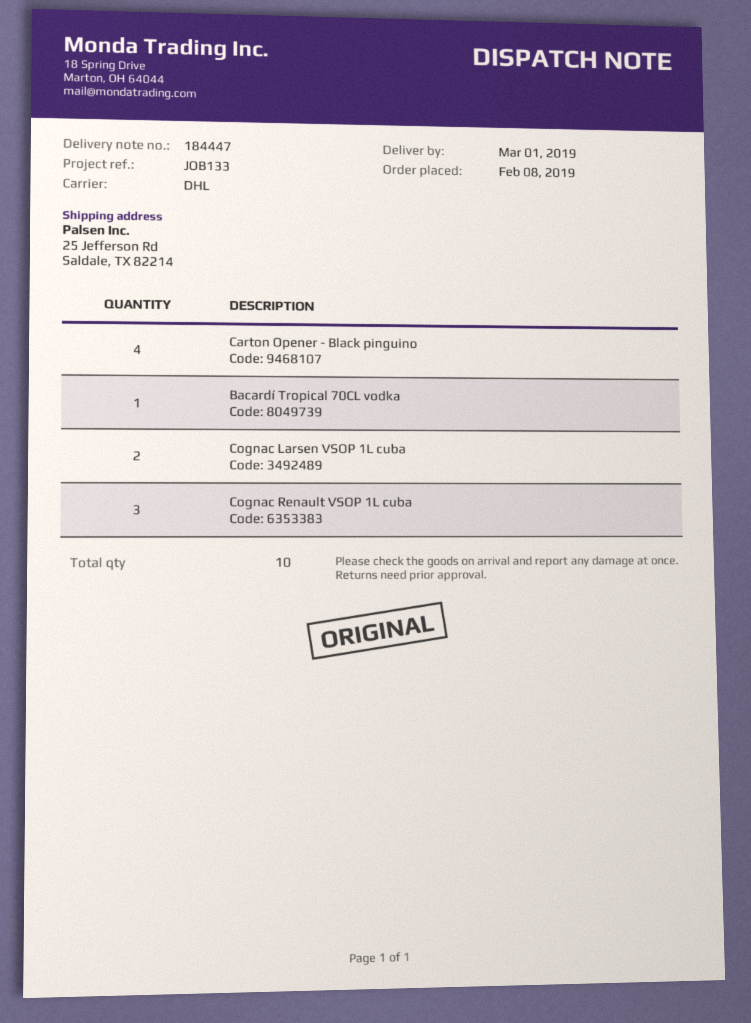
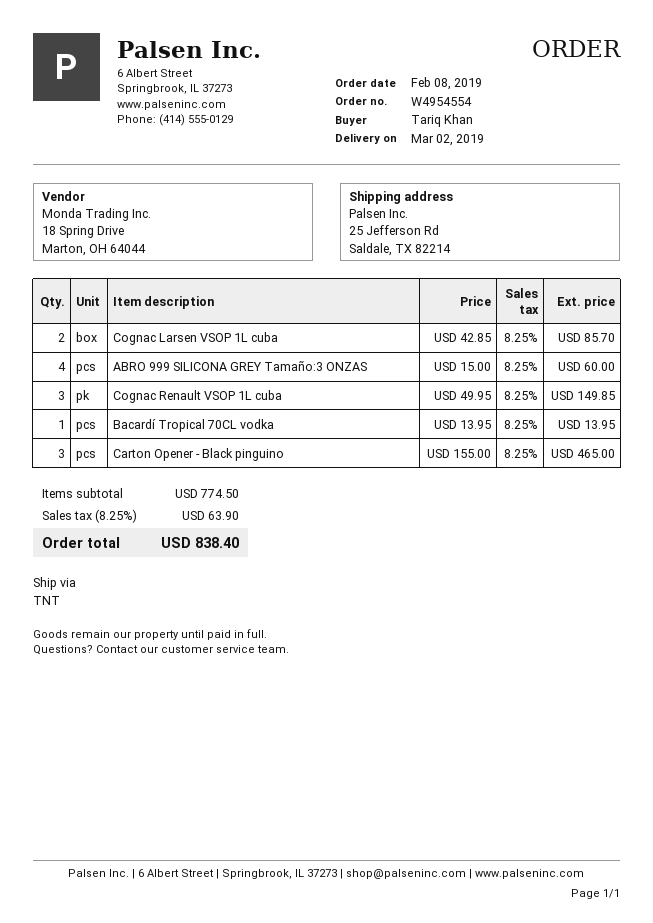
delivery date: 2019-03-01 -> 2019-03-02
shipping method: DHL -> TNT
Carton Opener - Black pinguino: 4 -> 3
ABRO 999 SILICONA GREY Tamaño:3 ONZAS: none -> 4

